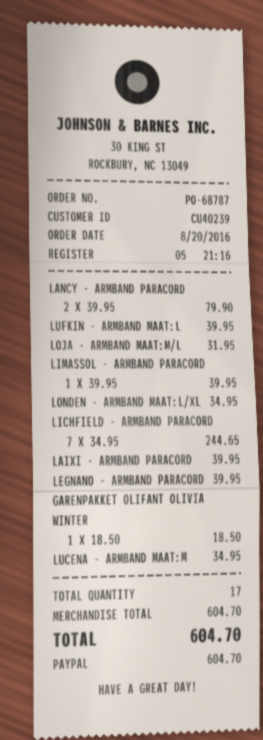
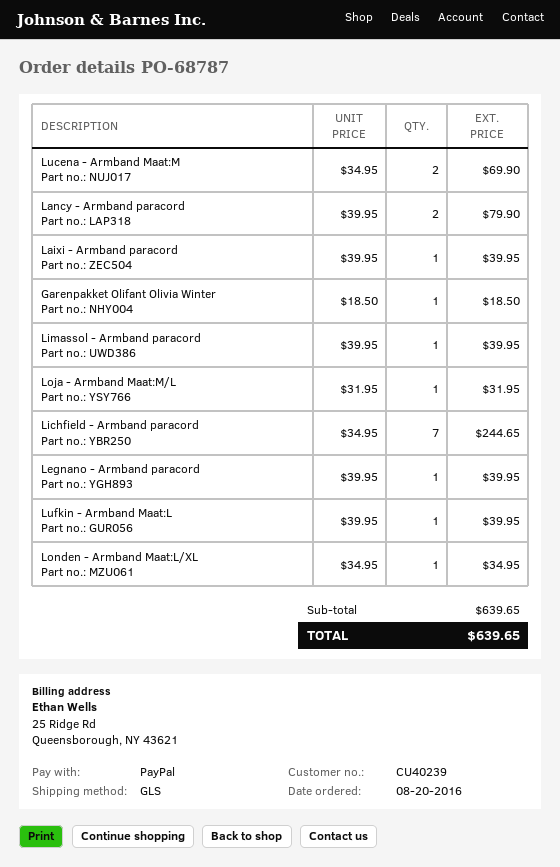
LUCENA - ARMBAND MAAT:M: 1 x 34.95 = 34.95 -> 2 x 34.95 = 69.90
subtotal: 604.70 -> 639.65
total: 604.70 -> 639.65

